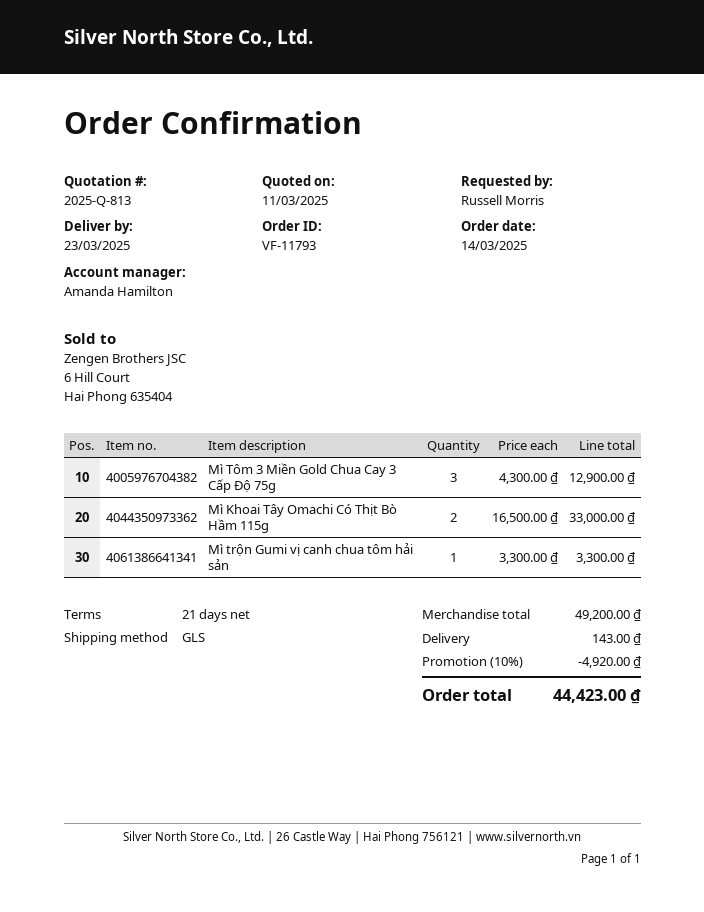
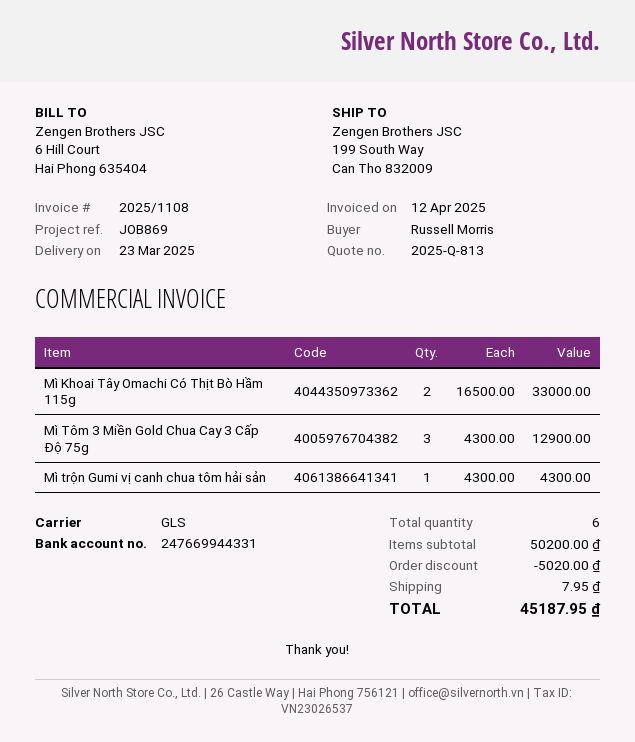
Mì trộn Gumi vị canh chua tôm hải sản: 1 x 3300.00 = 3300.00 -> 1 x 4300.00 = 4300.00
subtotal: 49200.00 -> 50200.00
discount: 4920.00 -> 5020.00
shipping: 143.00 -> 7.95
total: 44423.00 -> 45187.95

